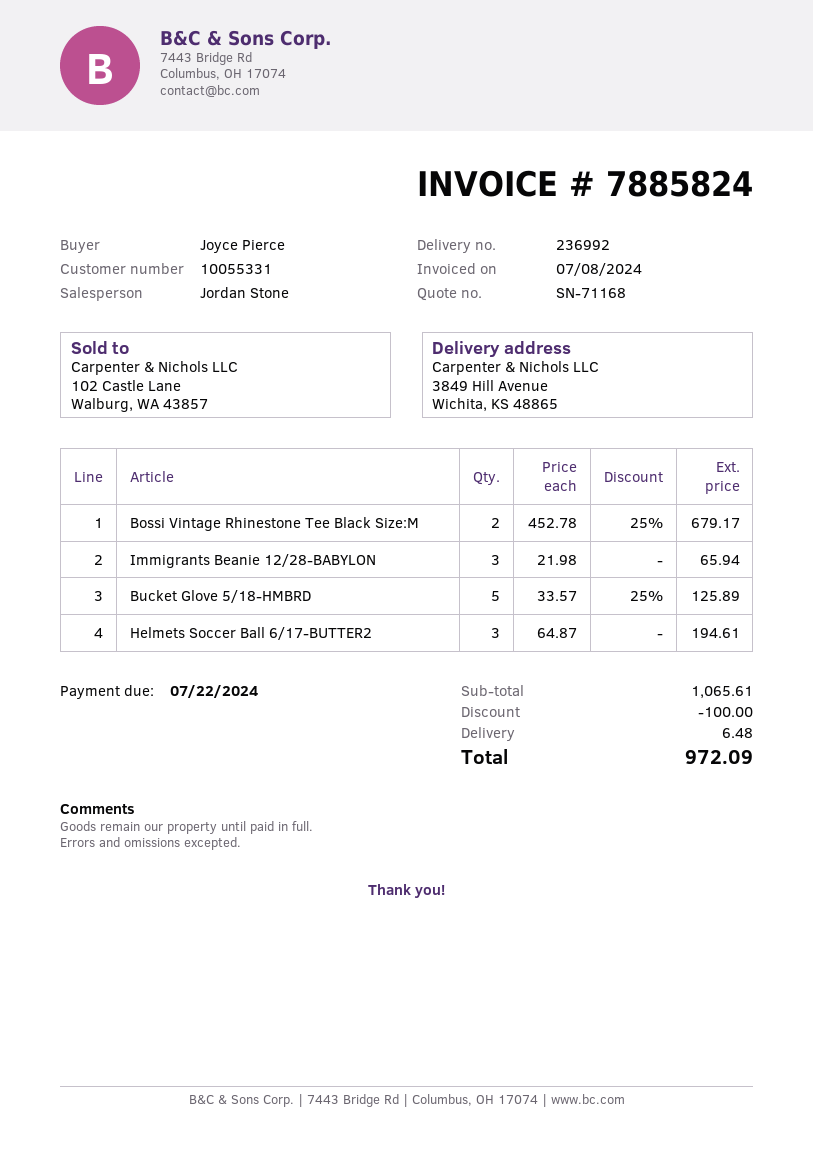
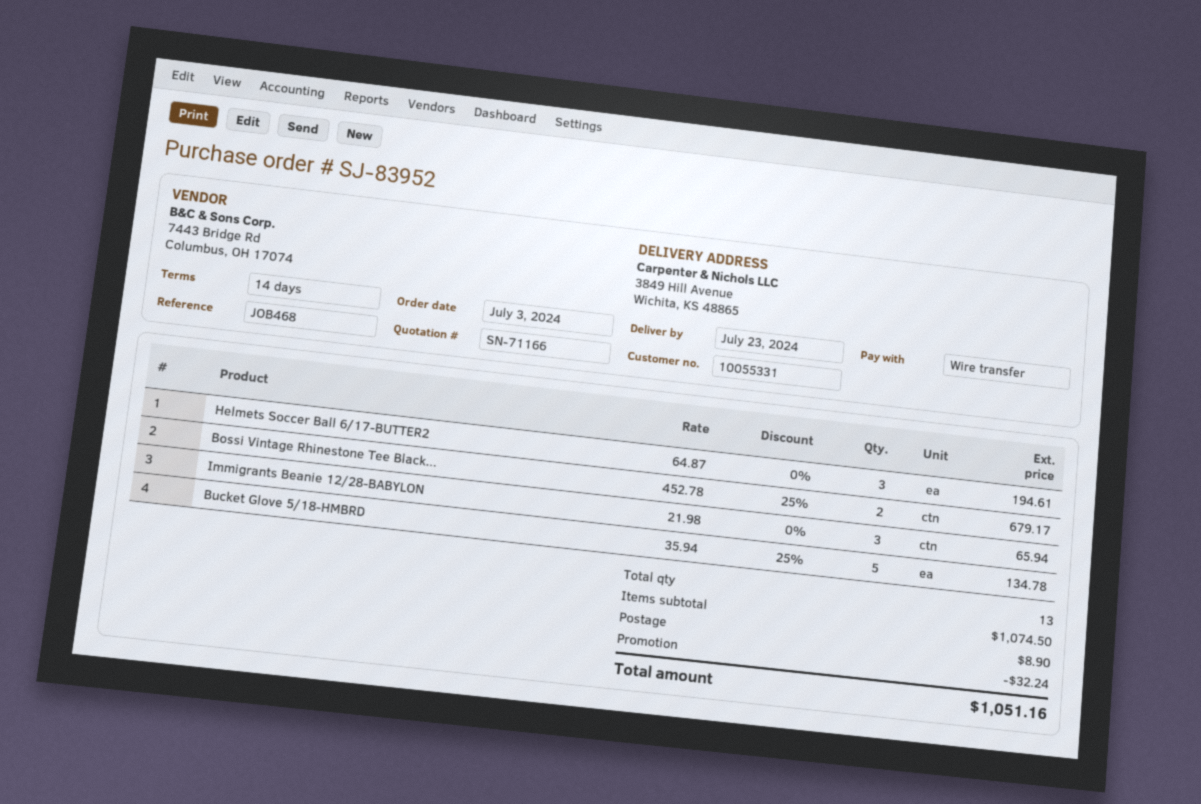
quote number: SN-71168 -> SN-71166
Bucket Glove 5/18-HMBRD: 5 x 33.57 - 25% = 125.89 -> 5 x 35.94 - 25% = 134.78
subtotal: 1065.61 -> 1074.50
discount: 100.00 -> 32.24
shipping: 6.48 -> 8.90
total: 972.09 -> 1051.16

